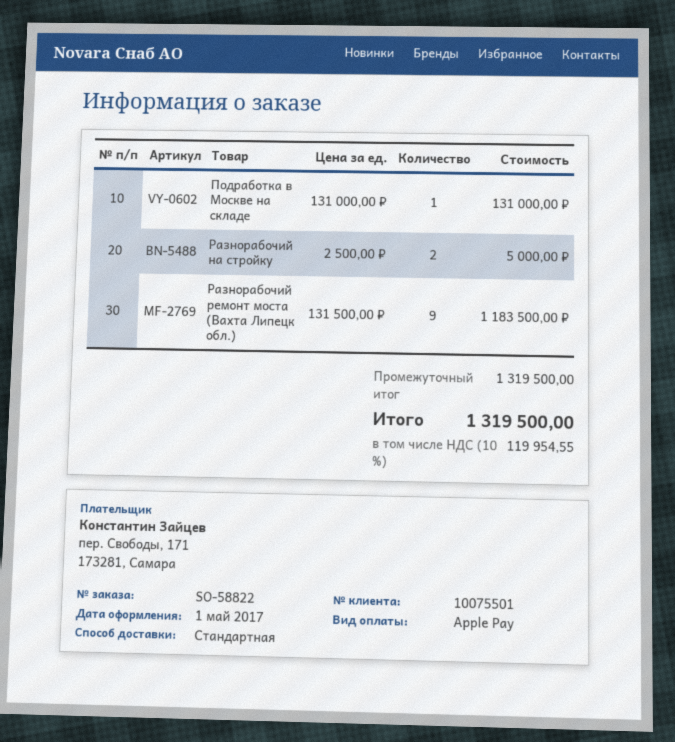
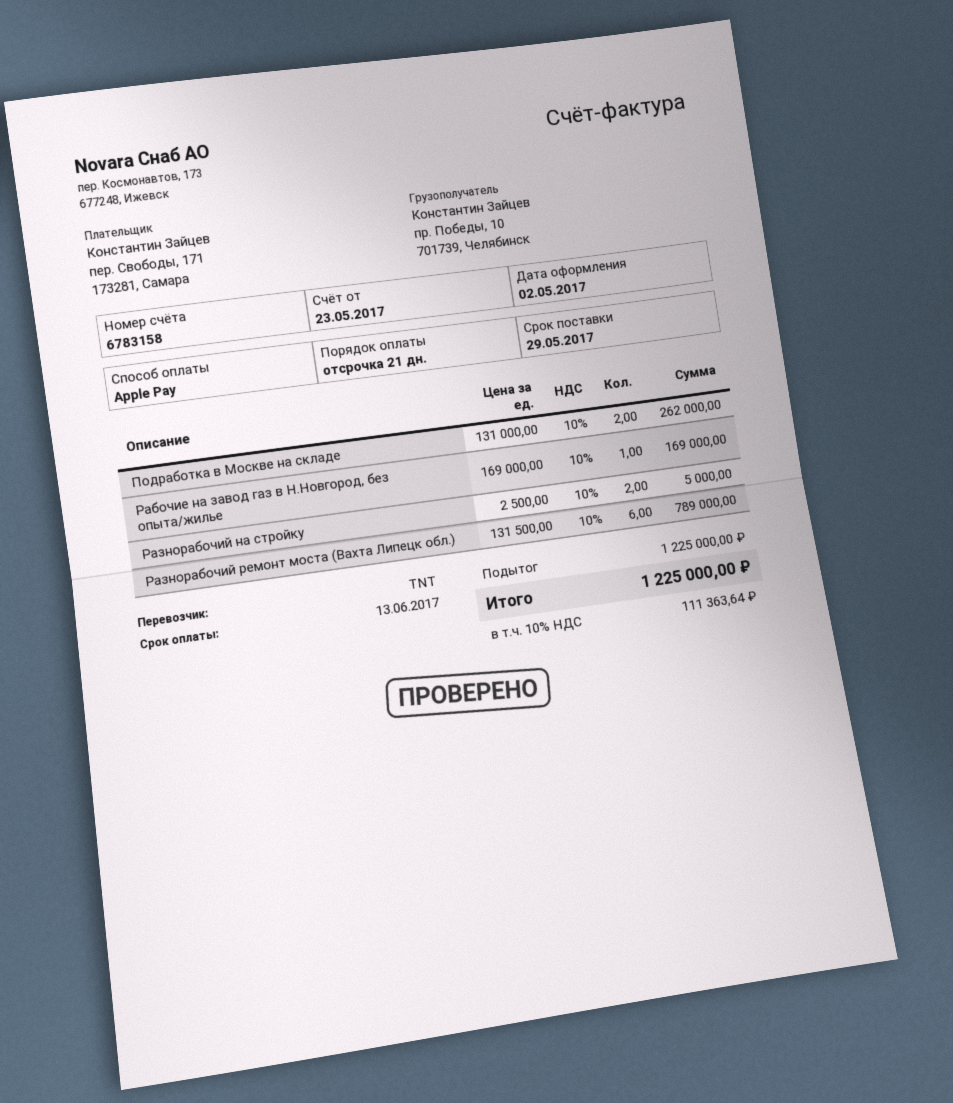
order date: 2017-05-01 -> 2017-05-02
shipping method: standard -> TNT
Подработка в Москве на складе: 1 x 131000.00 = 131000.00 -> 2 x 131000.00 = 262000.00
Разнорабочий ремонт моста (Вахта Липецк обл.): 9 x 131500.00 = 1183500.00 -> 6 x 131500.00 = 789000.00
Рабочие на завод газ в Н.Новгород, без опыта/жилье: none -> 1 x 169000.00 = 169000.00
subtotal: 1319500.00 -> 1225000.00
tax: 10% = 119954.55 -> 10% = 111363.64
total: 1319500.00 -> 1225000.00

